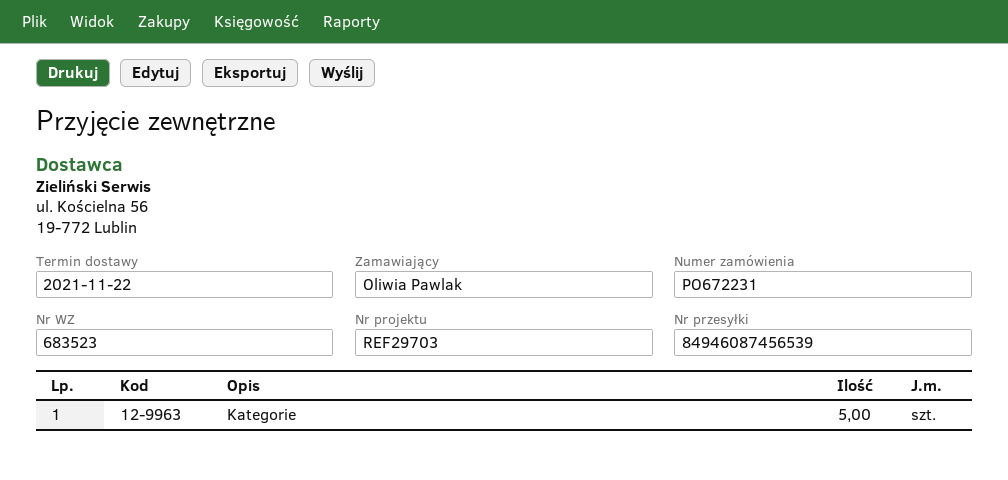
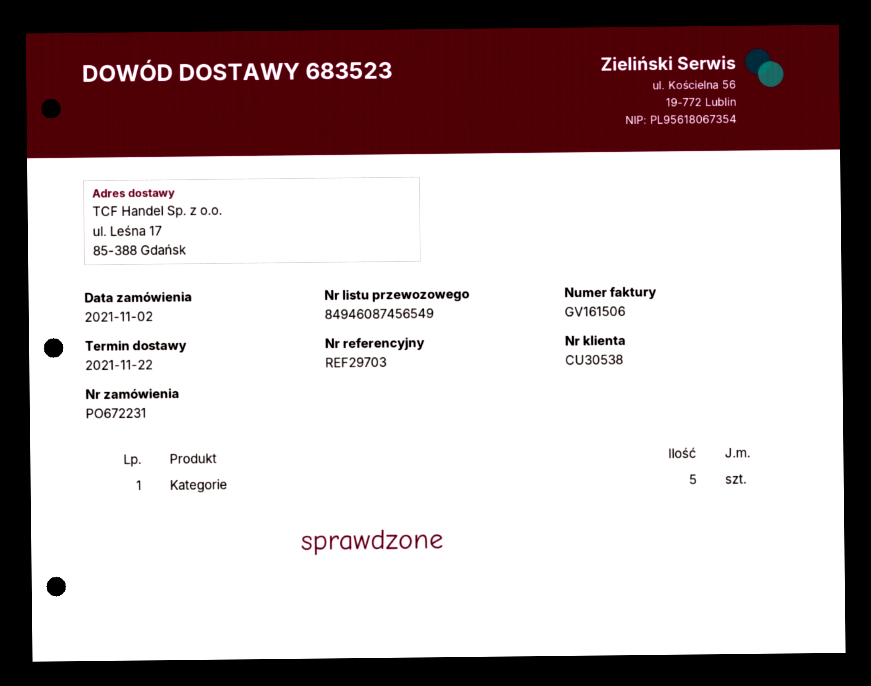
tracking number: 84946087456539 -> 84946087456549

